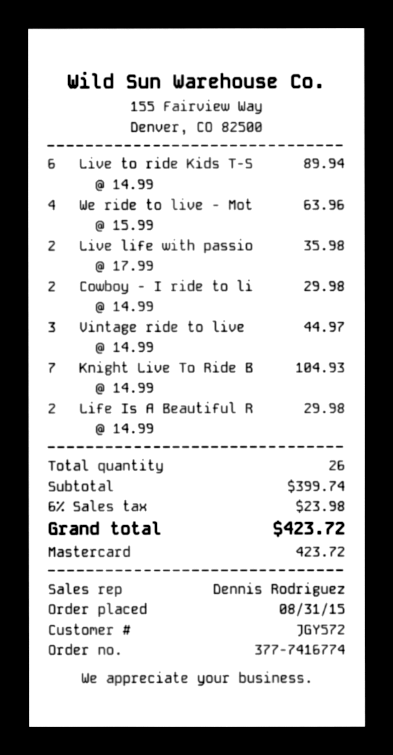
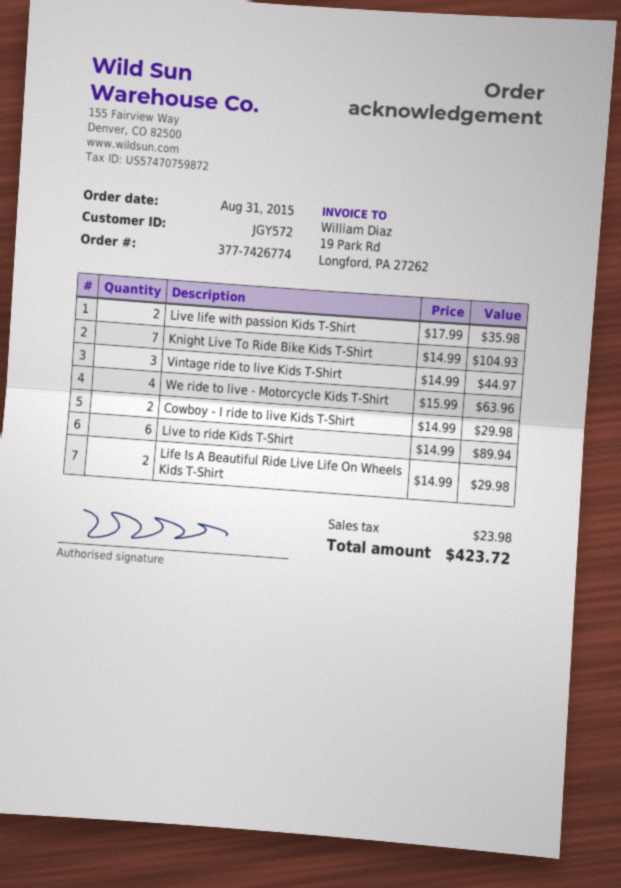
order number: 377-7416774 -> 377-7426774

